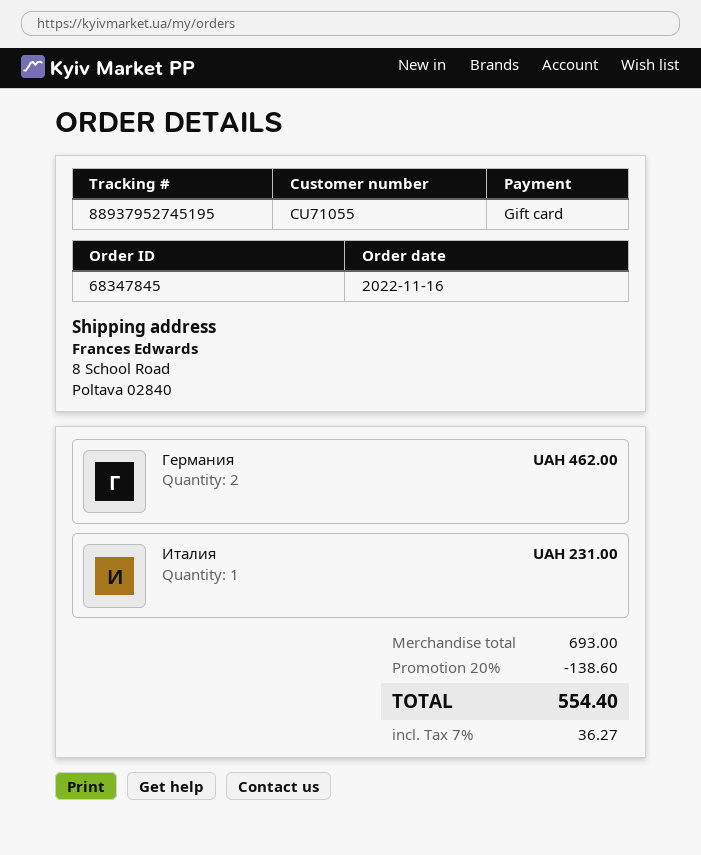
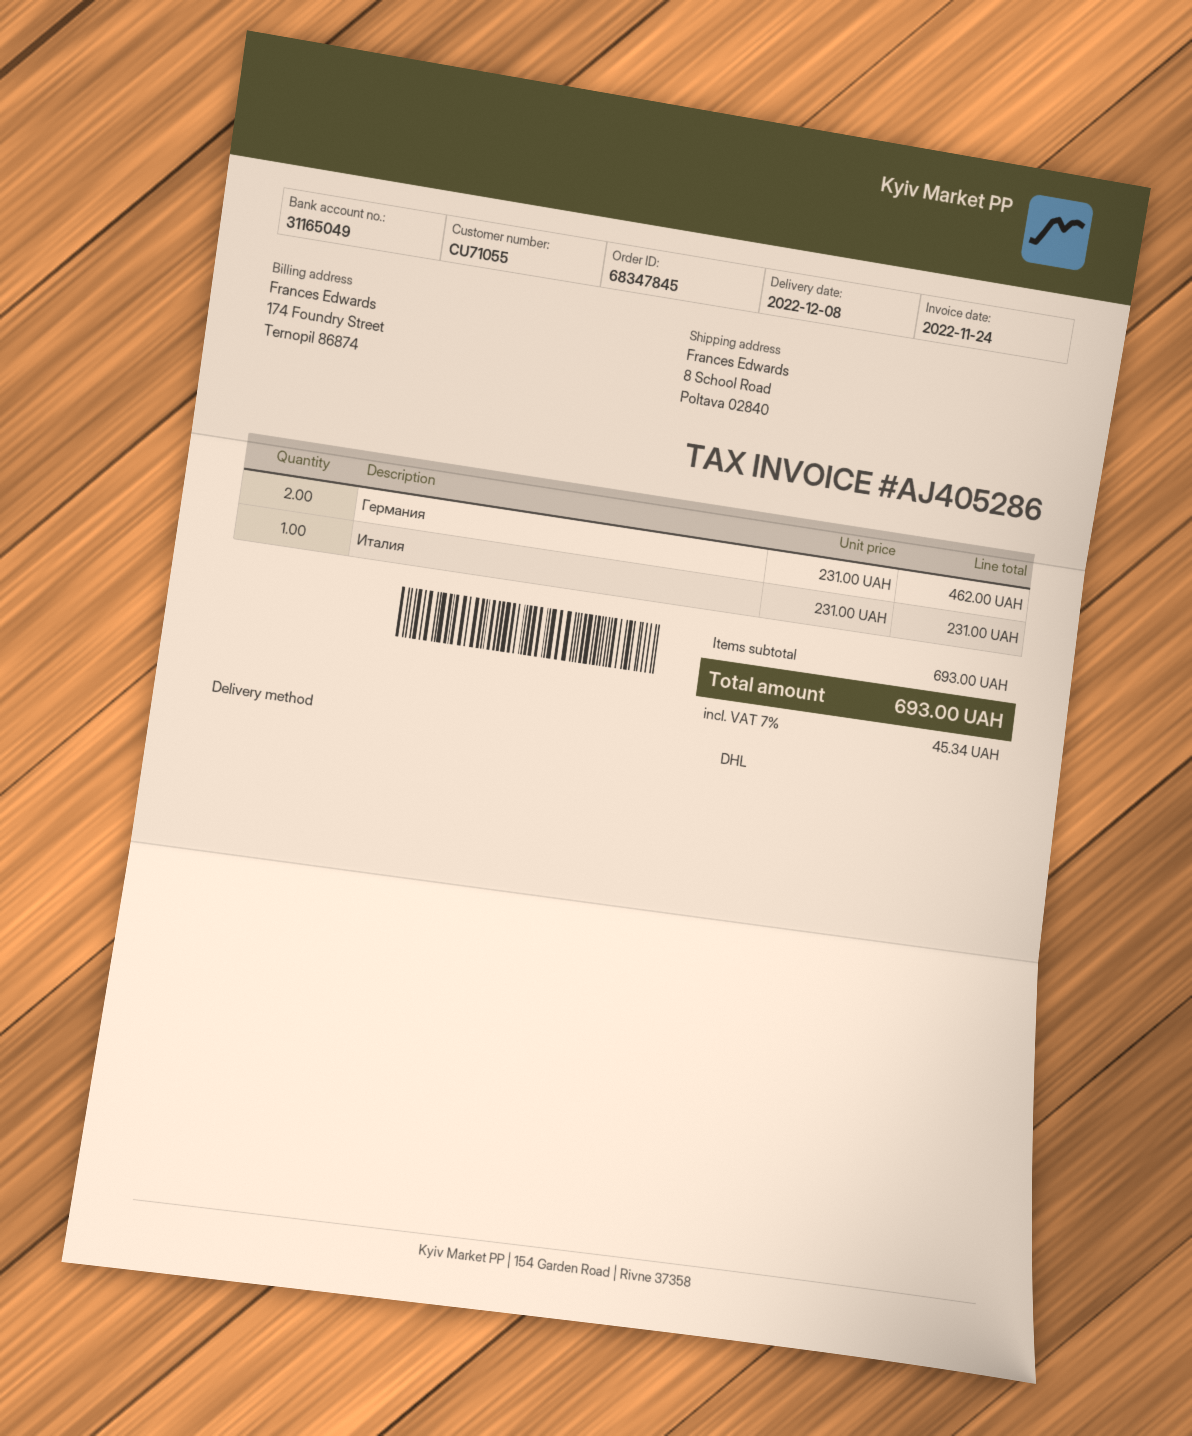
discount: 20% = 138.60 -> none
tax: 7% = 36.27 -> 7% = 45.34
total: 554.40 -> 693.00

